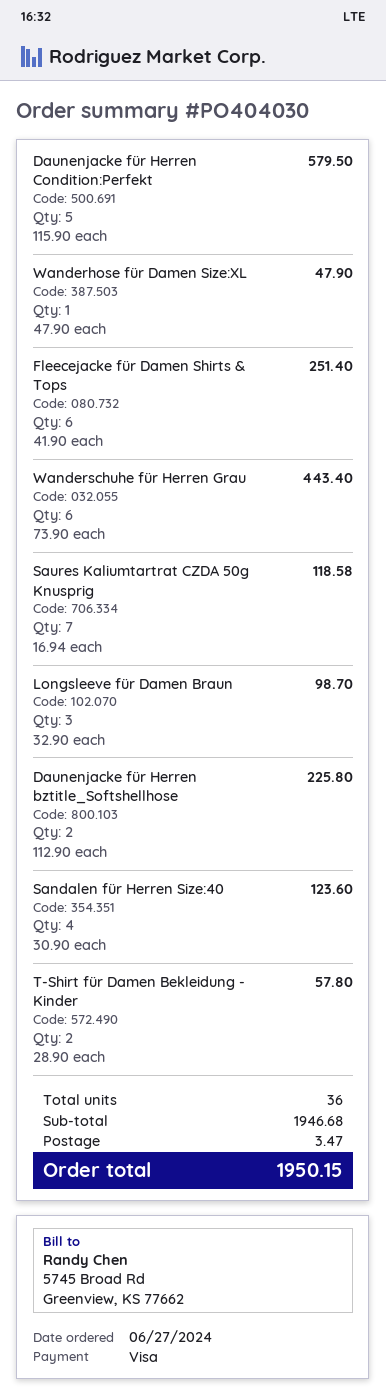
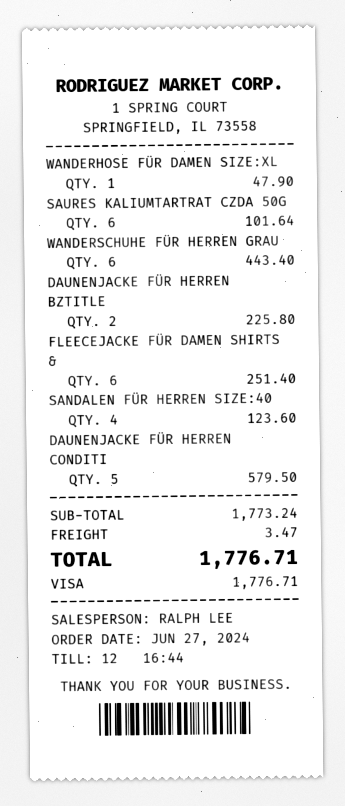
Saures Kaliumtartrat CZDA 50g Knusprig: 7 for 118.58 -> 6 for 101.64
Longsleeve für Damen Braun: 3 for 98.70 -> none
T-Shirt für Damen Bekleidung - Kinder: 2 for 57.80 -> none
subtotal: 1946.68 -> 1773.24
total: 1950.15 -> 1776.71

